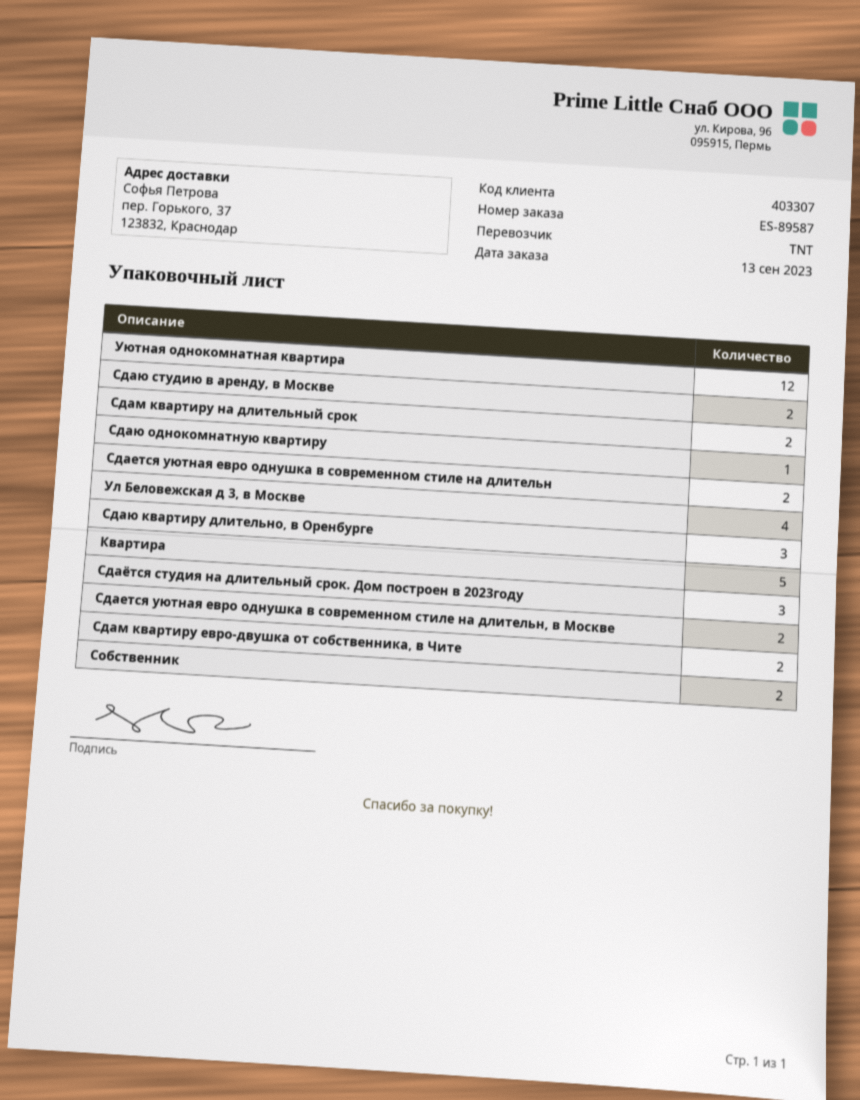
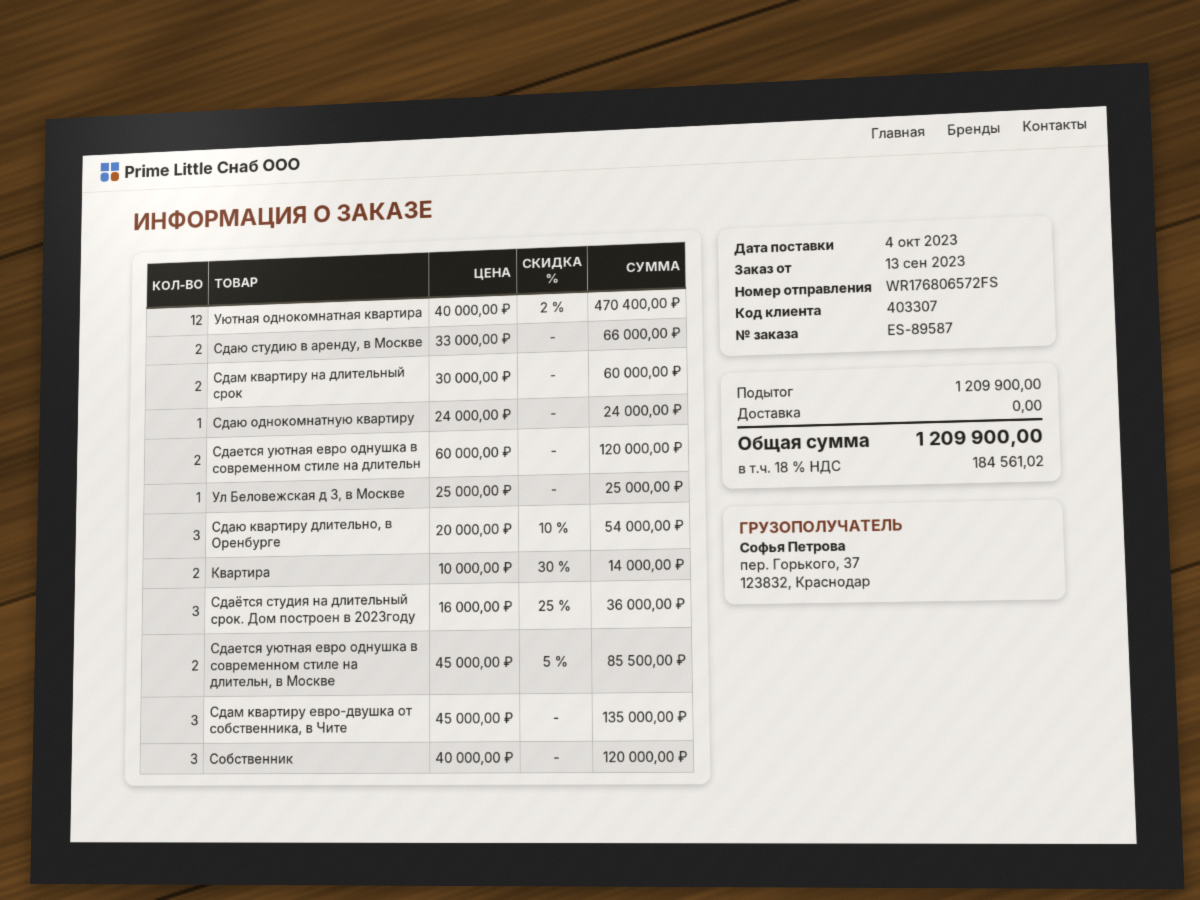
Ул Беловежская д 3, в Москве: 4 -> 1
Квартира: 5 -> 2
Сдам квартиру евро-двушка от собственника, в Чите: 2 -> 3
Собственник: 2 -> 3

